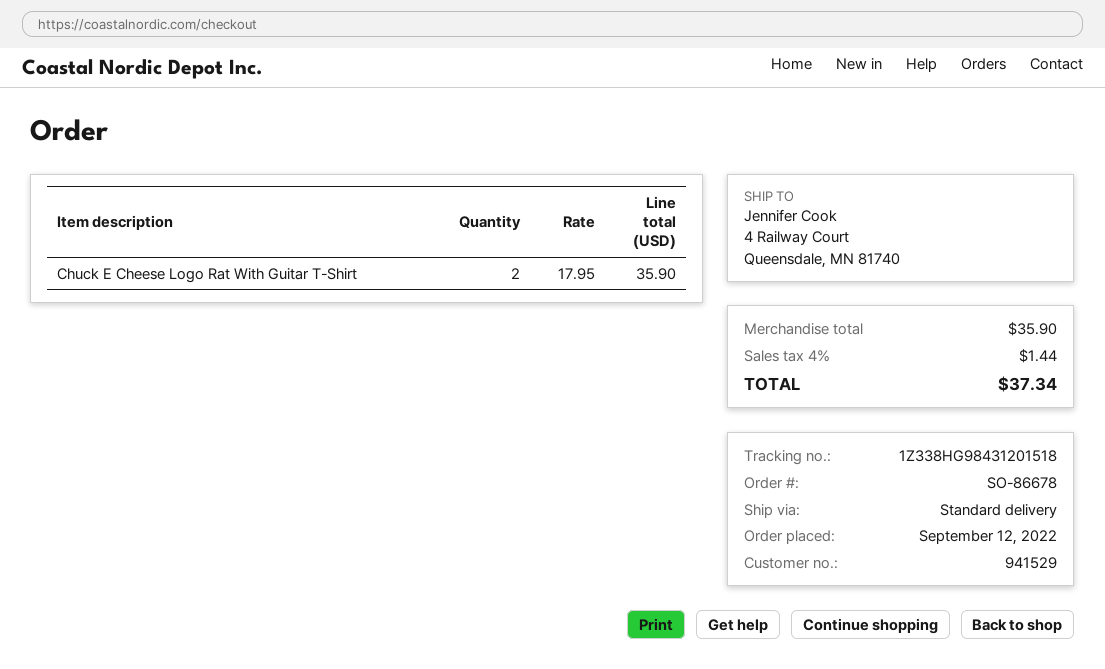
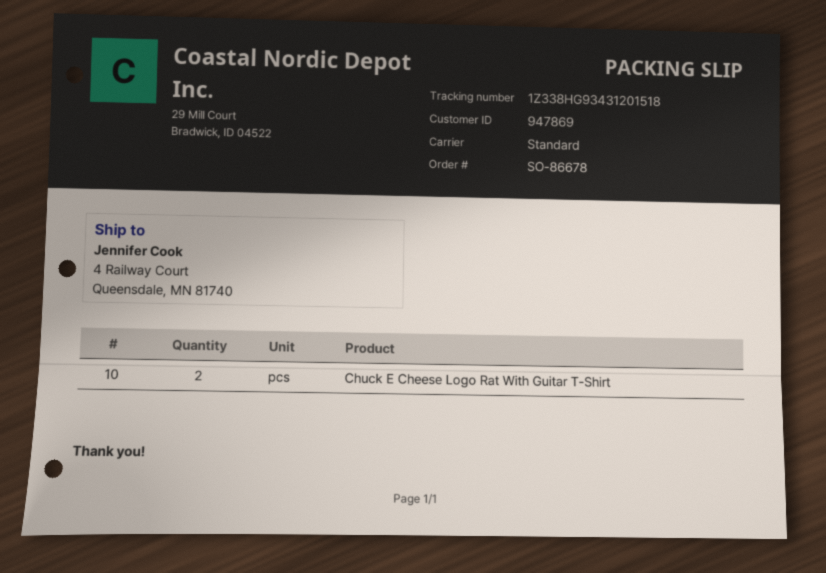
customer number: 941529 -> 947869
tracking number: 1Z338HG98431201518 -> 1Z338HG93431201518

